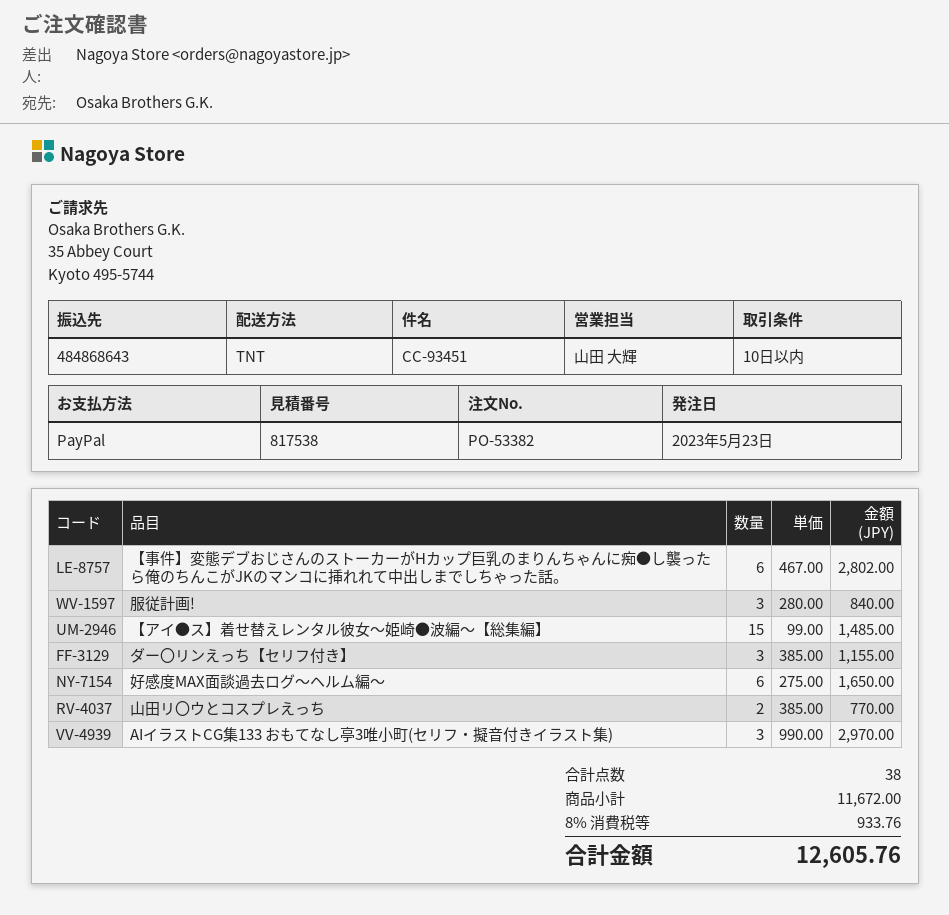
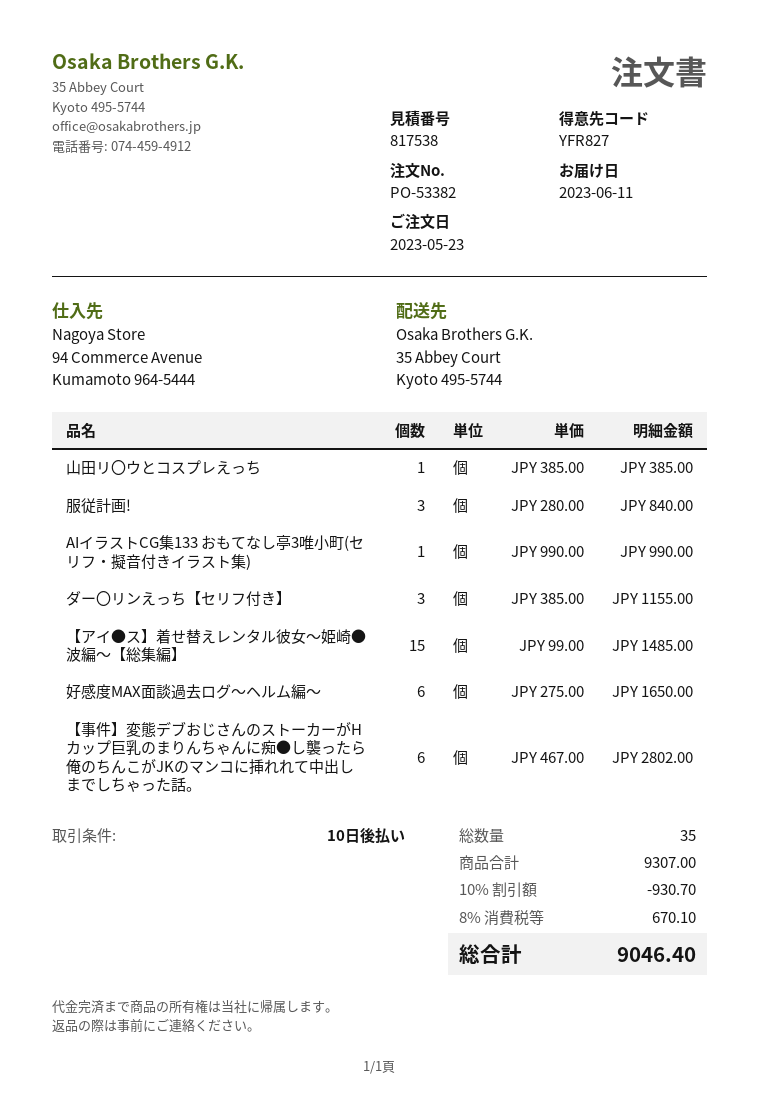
山田リ〇ウとコスプレえっち: 2 x 385.00 = 770.00 -> 1 x 385.00 = 385.00
AIイラストCG集133 おもてなし亭3唯小町(セリフ・擬音付きイラスト集): 3 x 990.00 = 2970.00 -> 1 x 990.00 = 990.00
total quantity: 38 -> 35
subtotal: 11672.00 -> 9307.00
discount: none -> 10% = 930.70
tax: 8% = 933.76 -> 8% = 670.10
total: 12605.76 -> 9046.40

